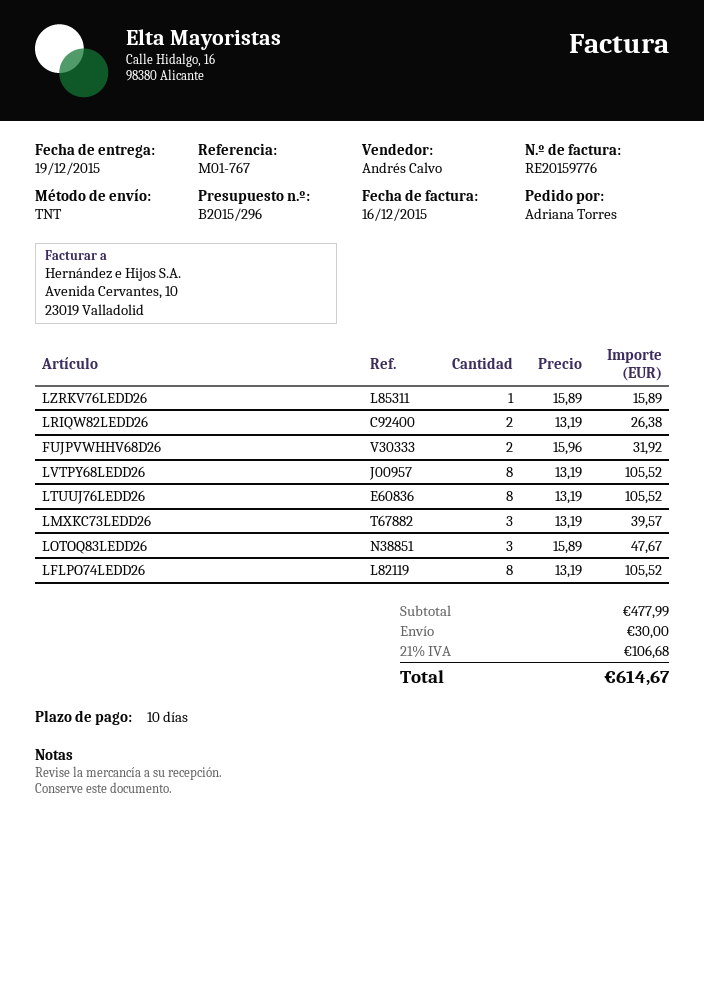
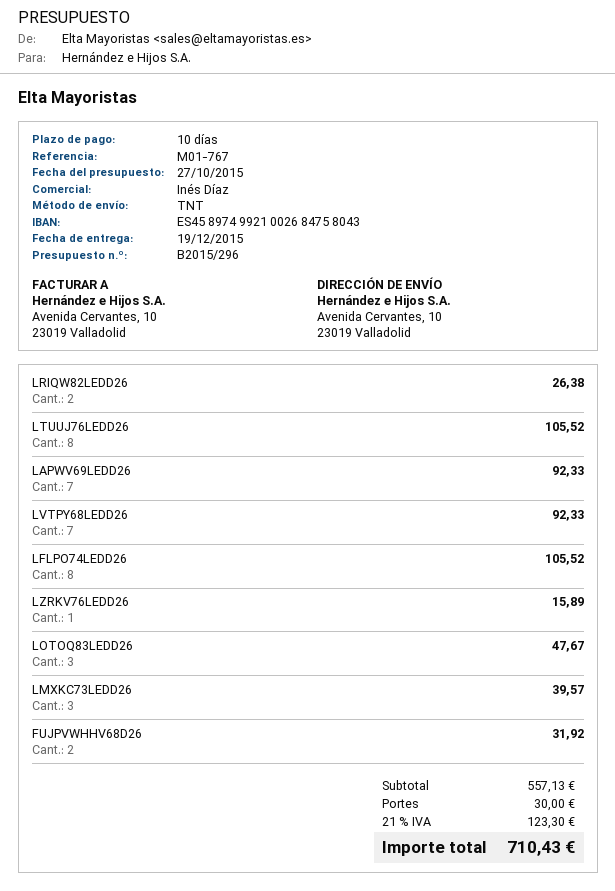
sales rep: Andrés Calvo -> Inés Díaz
LVTPY68LEDD26: 8 for 105.52 -> 7 for 92.33
LAPWV69LEDD26: none -> 7 for 92.33
subtotal: 477.99 -> 557.13
tax: 21% = 106.68 -> 21% = 123.30
total: 614.67 -> 710.43

